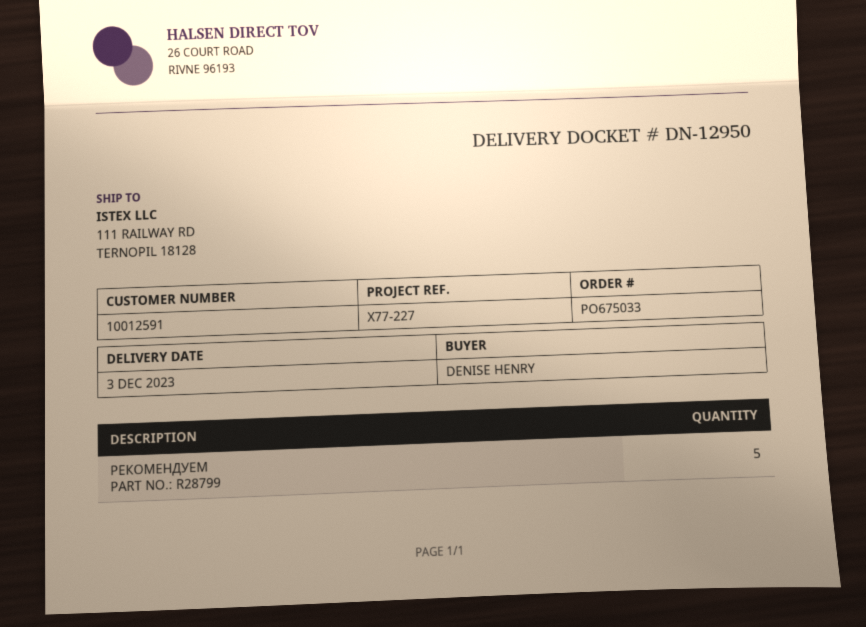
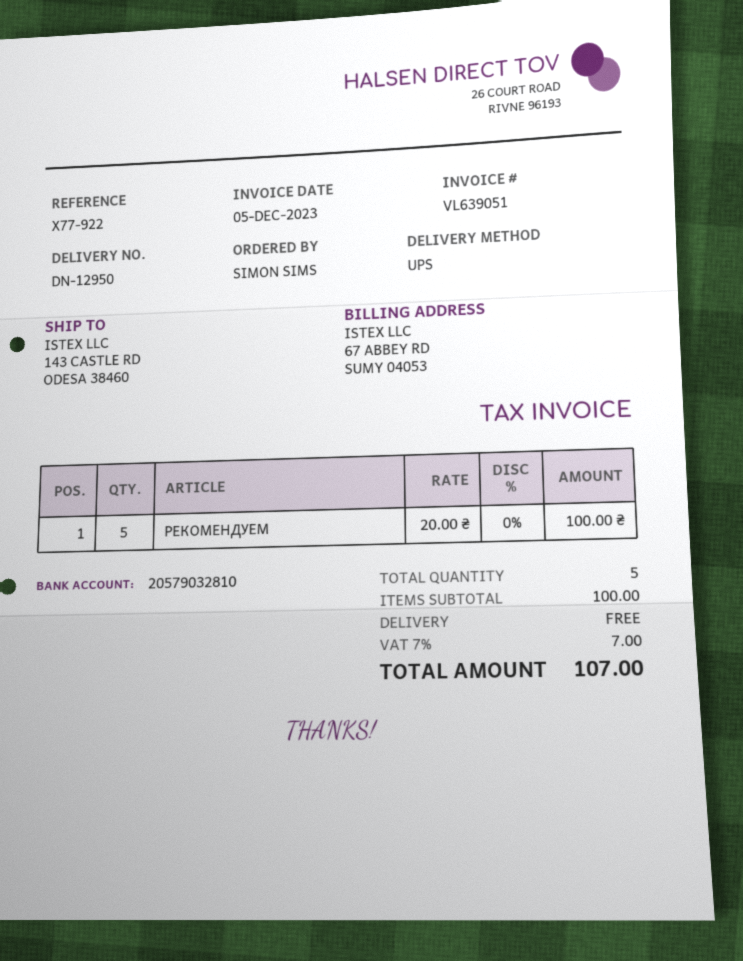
reference: X77-227 -> X77-922
ordered by: DENISE HENRY -> SIMON SIMS
ship to: 111 RAILWAY RD, TERNOPIL 18128 -> 143 CASTLE RD, ODESA 38460

